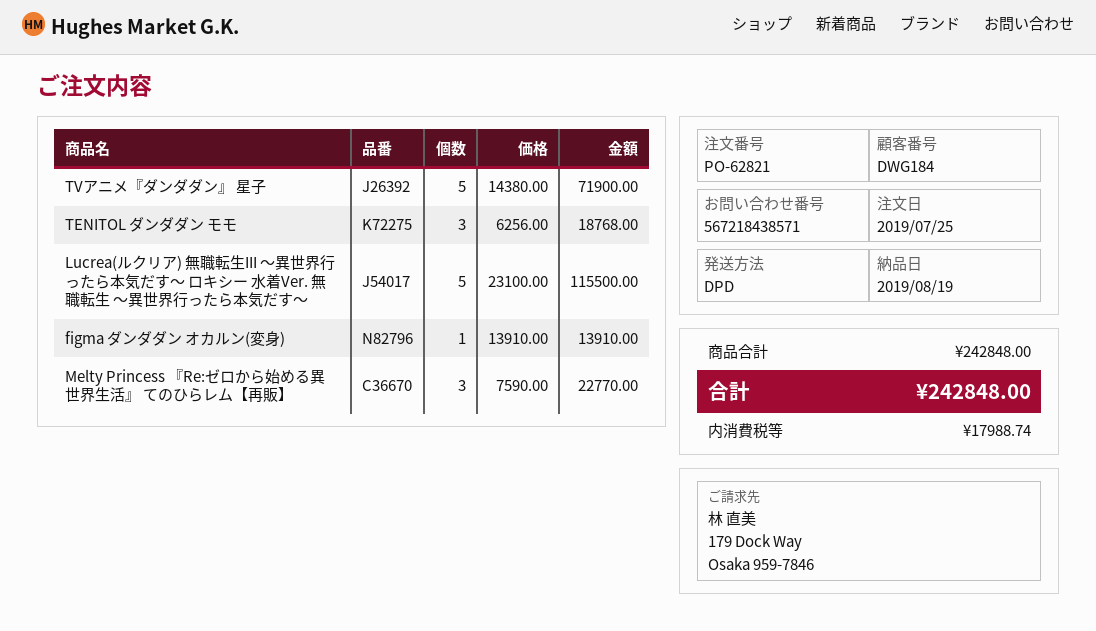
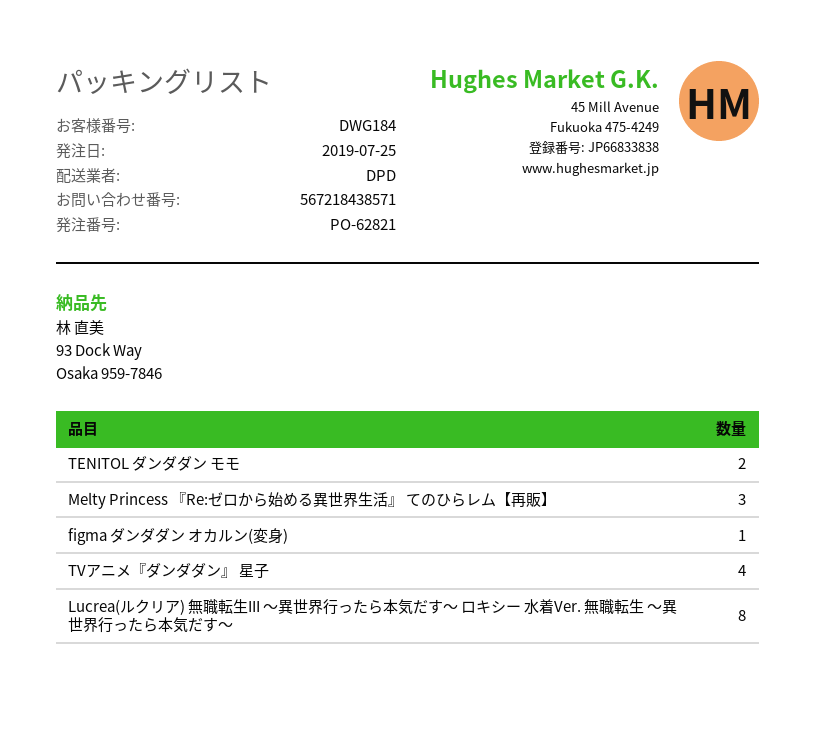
TVアニメ『ダンダダン』 星子: 5 -> 4
TENITOL ダンダダン モモ: 3 -> 2
Lucrea(ルクリア) 無職転生III 〜異世界行ったら本気だす〜 ロキシー 水着Ver. 無職転生 〜異世界行ったら本気だす〜: 5 -> 8

